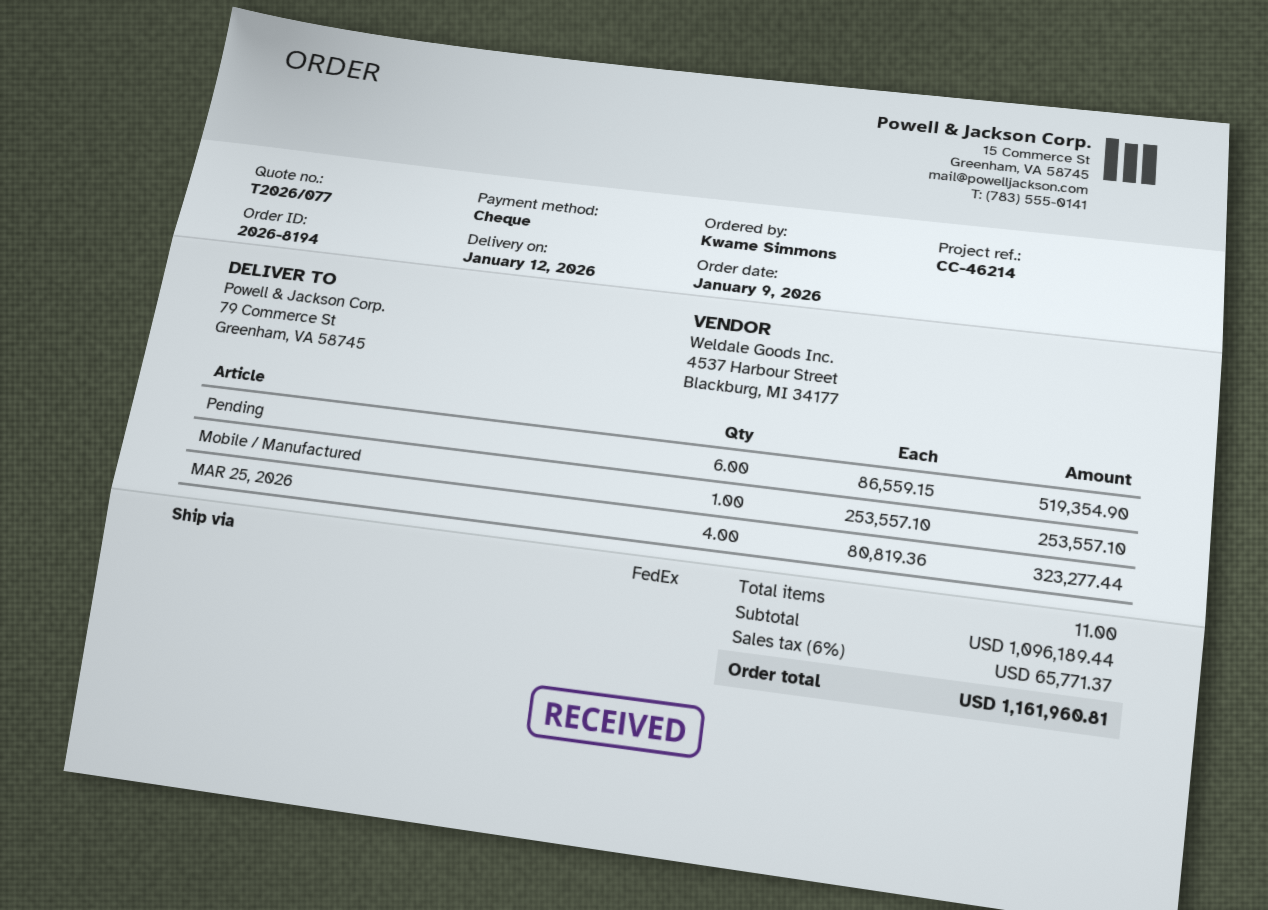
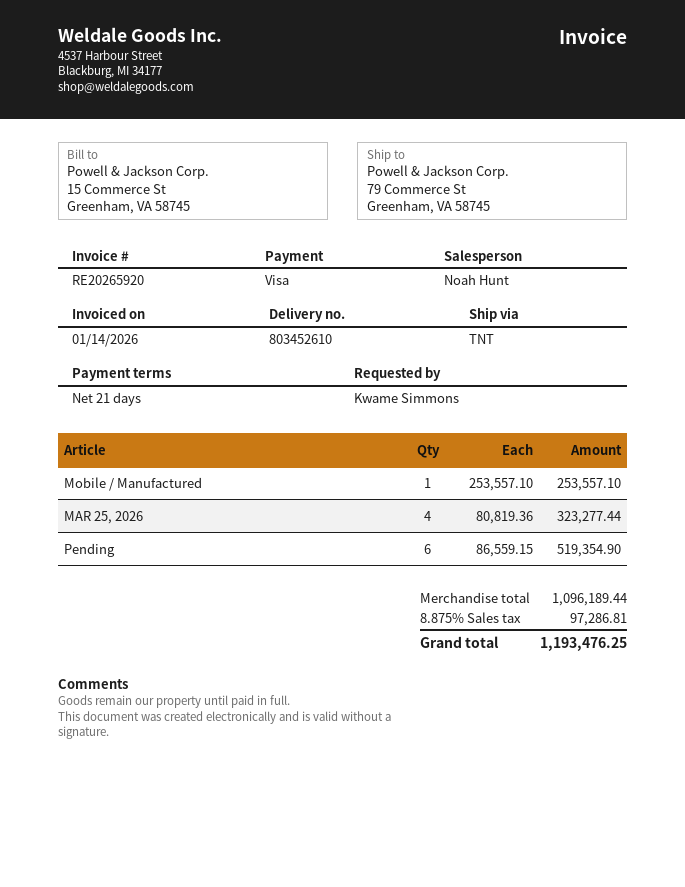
payment method: cheque -> Visa
shipping method: FedEx -> TNT
tax: 6% = 65771.37 -> 8.875% = 97286.81
total: 1161960.81 -> 1193476.25

